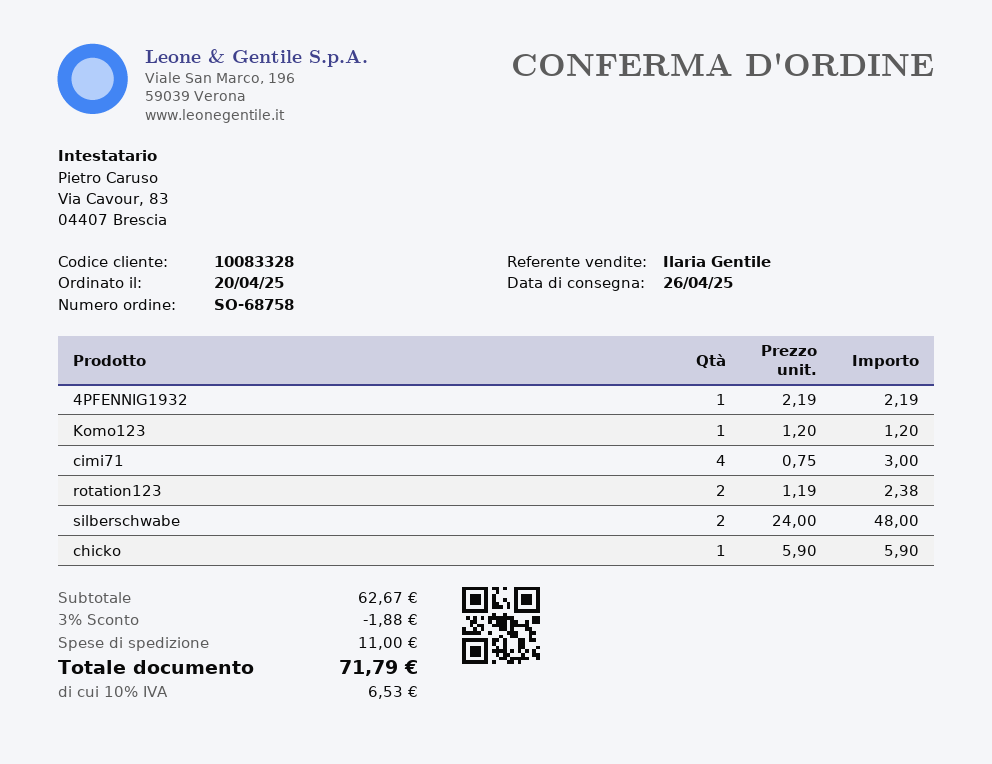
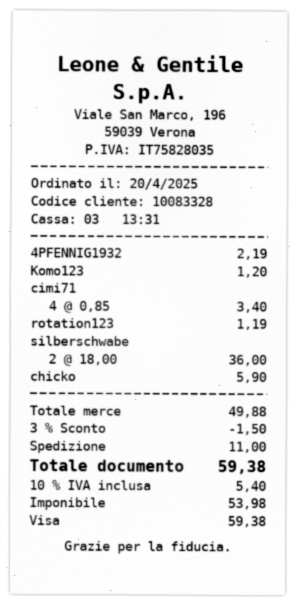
cimi71: 4 x 0.75 = 3.00 -> 4 x 0.85 = 3.40
rotation123: 2 x 1.19 = 2.38 -> 1 x 1.19 = 1.19
silberschwabe: 2 x 24.00 = 48.00 -> 2 x 18.00 = 36.00
subtotal: 62.67 -> 49.88
discount: 3% = 1.88 -> 3% = 1.50
tax: 10% = 6.53 -> 10% = 5.40
total: 71.79 -> 59.38

